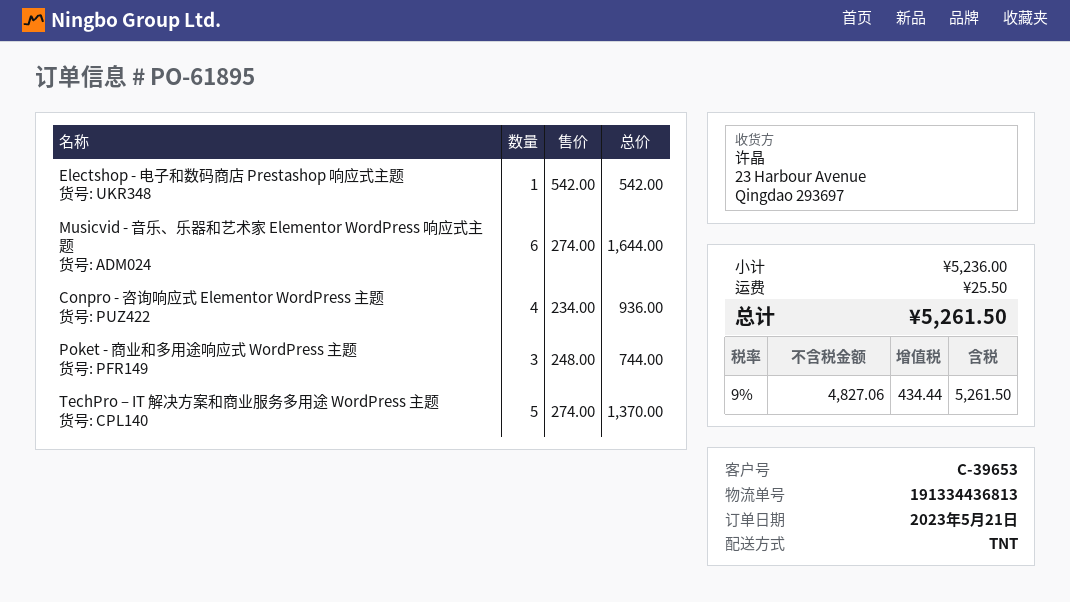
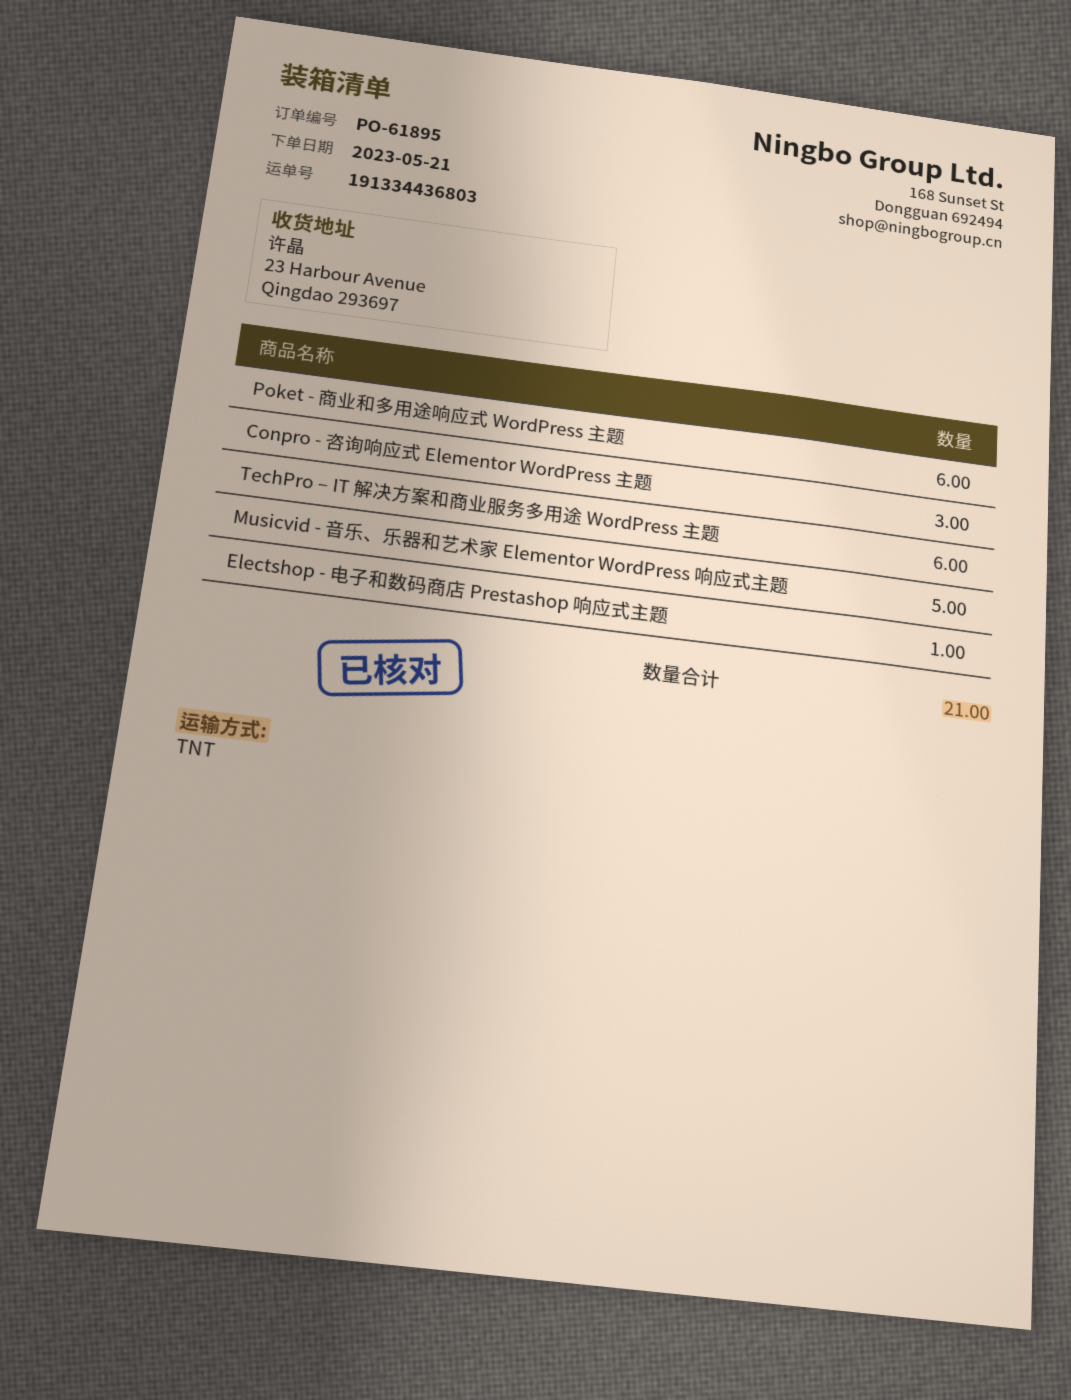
tracking number: 191334436813 -> 191334436803
Musicvid - 音乐、乐器和艺术家 Elementor WordPress 响应式主题: 6 -> 5
Conpro - 咨询响应式 Elementor WordPress 主题: 4 -> 3
Poket - 商业和多用途响应式 WordPress 主题: 3 -> 6
TechPro – IT 解决方案和商业服务多用途 WordPress 主题: 5 -> 6

